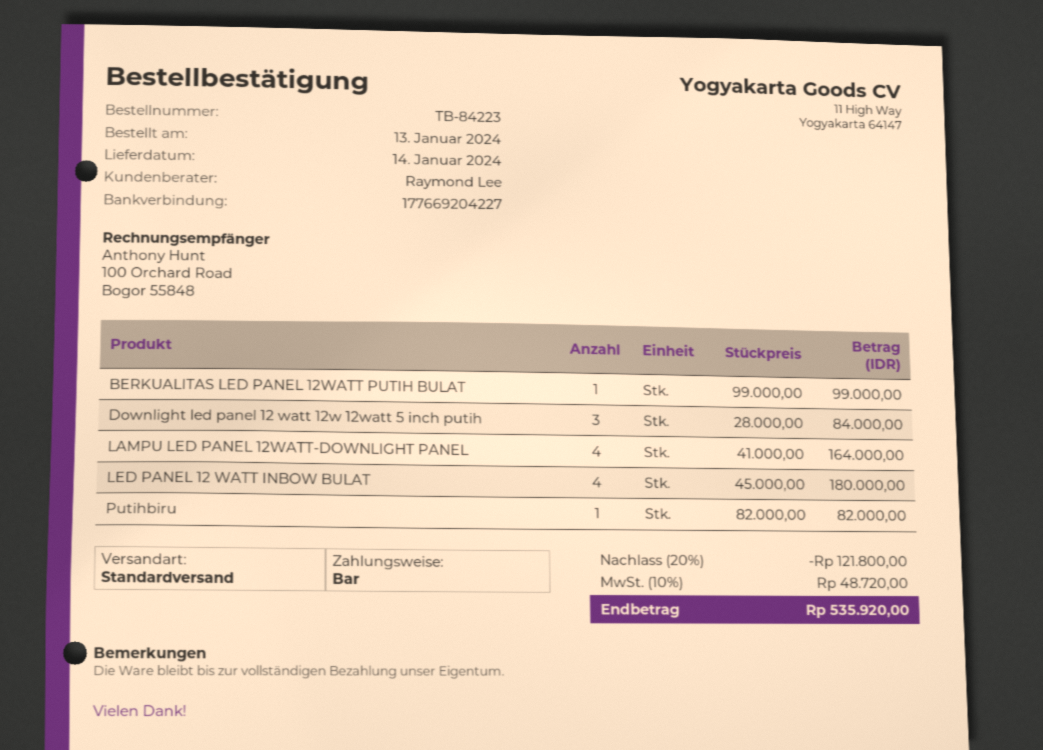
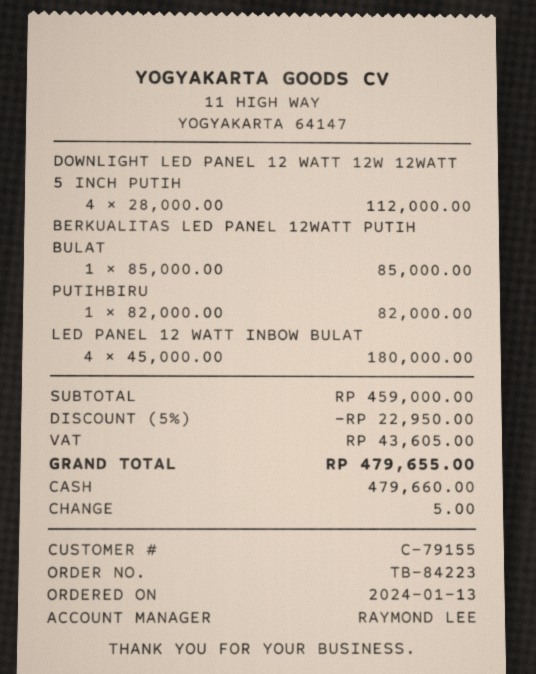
BERKUALITAS LED PANEL 12WATT PUTIH BULAT: 1 x 99000.00 = 99000.00 -> 1 x 85000.00 = 85000.00
Downlight led panel 12 watt 12w 12watt 5 inch putih: 3 x 28000.00 = 84000.00 -> 4 x 28000.00 = 112000.00
LAMPU LED PANEL 12WATT-DOWNLIGHT PANEL: 4 x 41000.00 = 164000.00 -> none
discount: 20% = 121800.00 -> 5% = 22950.00
tax: 48720.00 -> 43605.00
total: 535920.00 -> 479655.00

